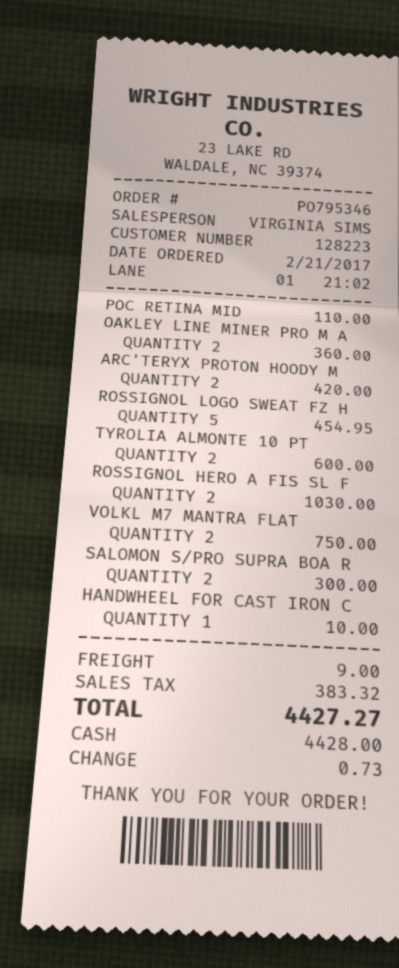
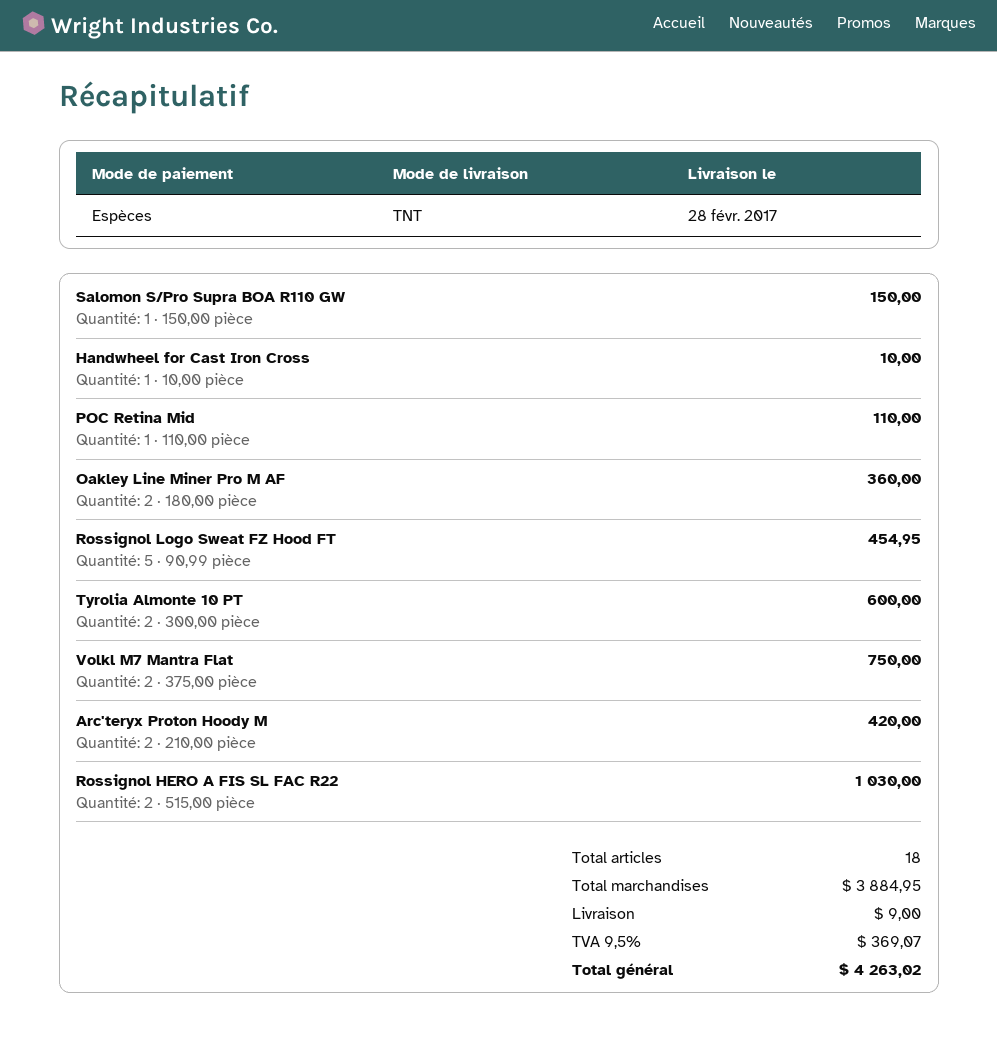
SALOMON S/PRO SUPRA BOA R: 2 for 300.00 -> 1 for 150.00
tax: 383.32 -> 369.07
total: 4427.27 -> 4263.02

